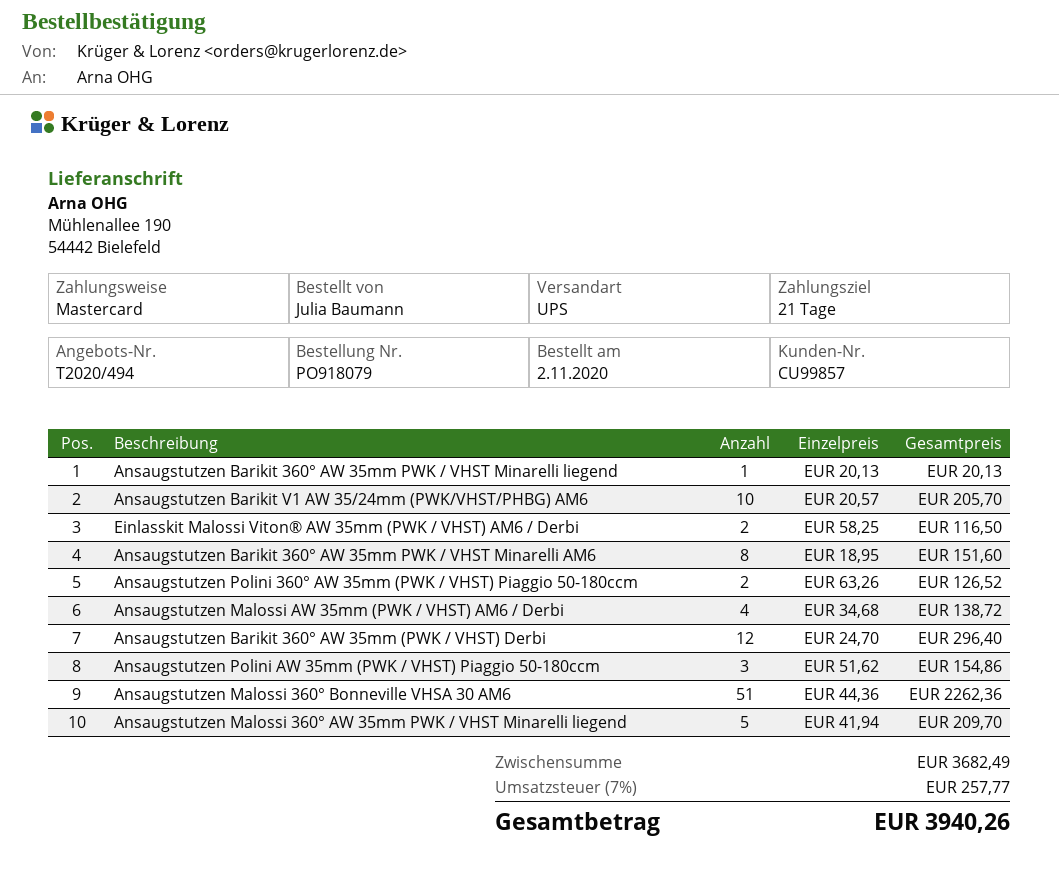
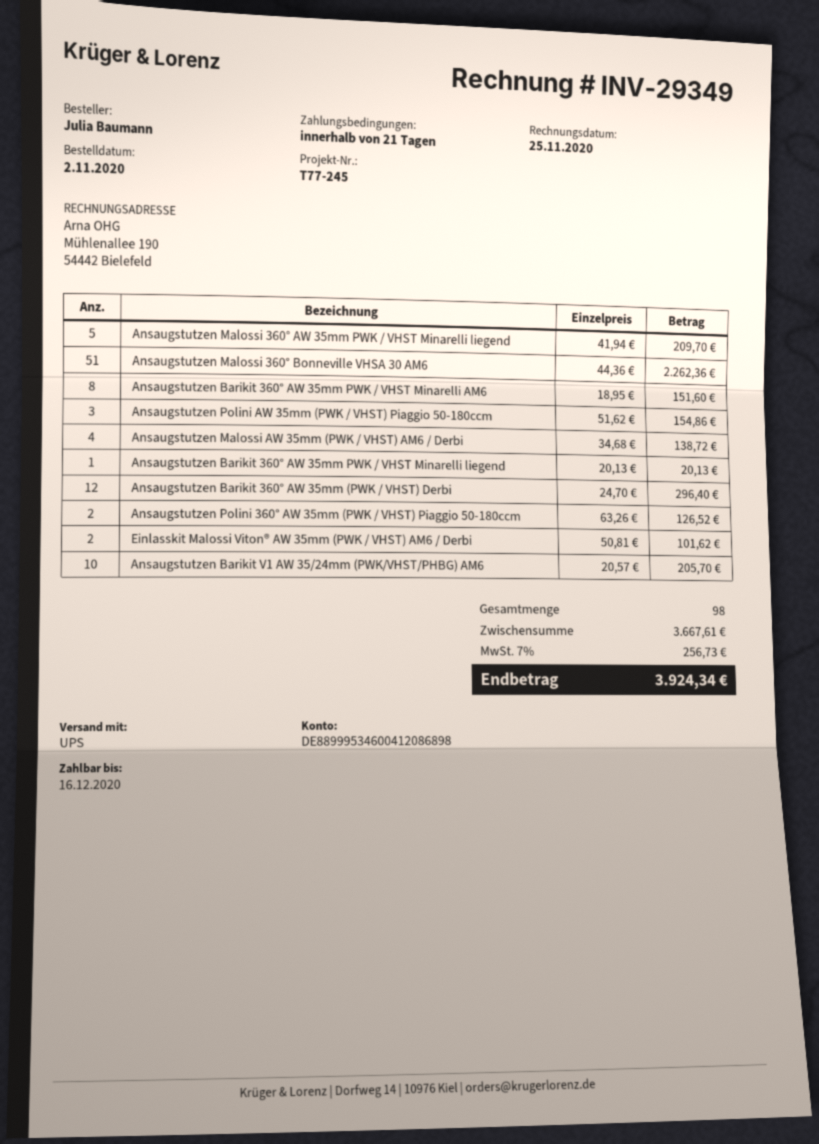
Einlasskit Malossi Viton® AW 35mm (PWK / VHST) AM6 / Derbi: 2 x 58.25 = 116.50 -> 2 x 50.81 = 101.62
subtotal: 3682.49 -> 3667.61
tax: 7% = 257.77 -> 7% = 256.73
total: 3940.26 -> 3924.34

